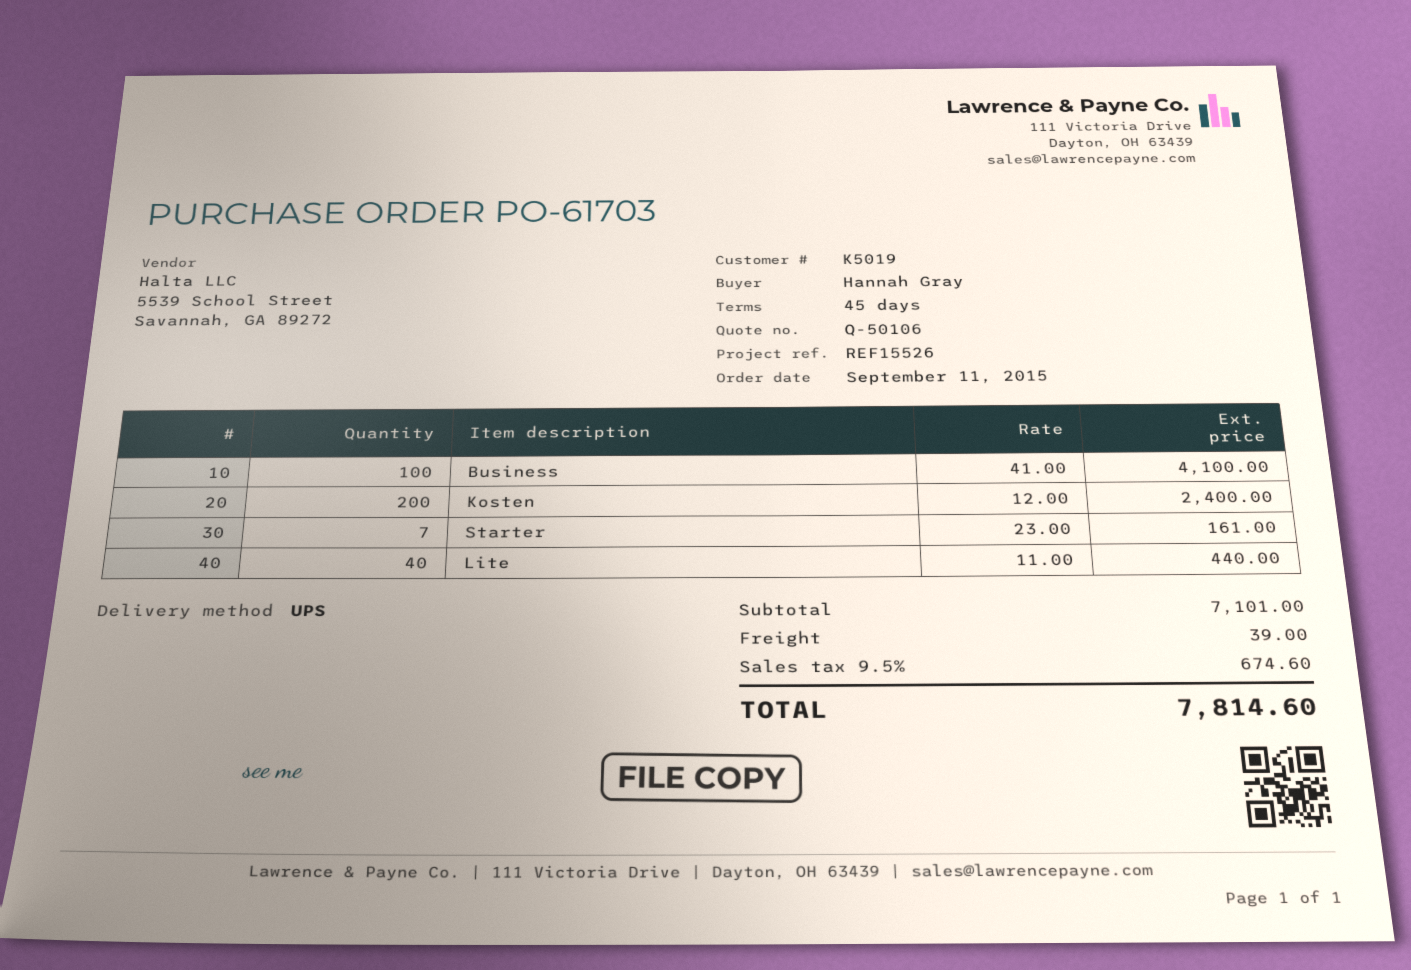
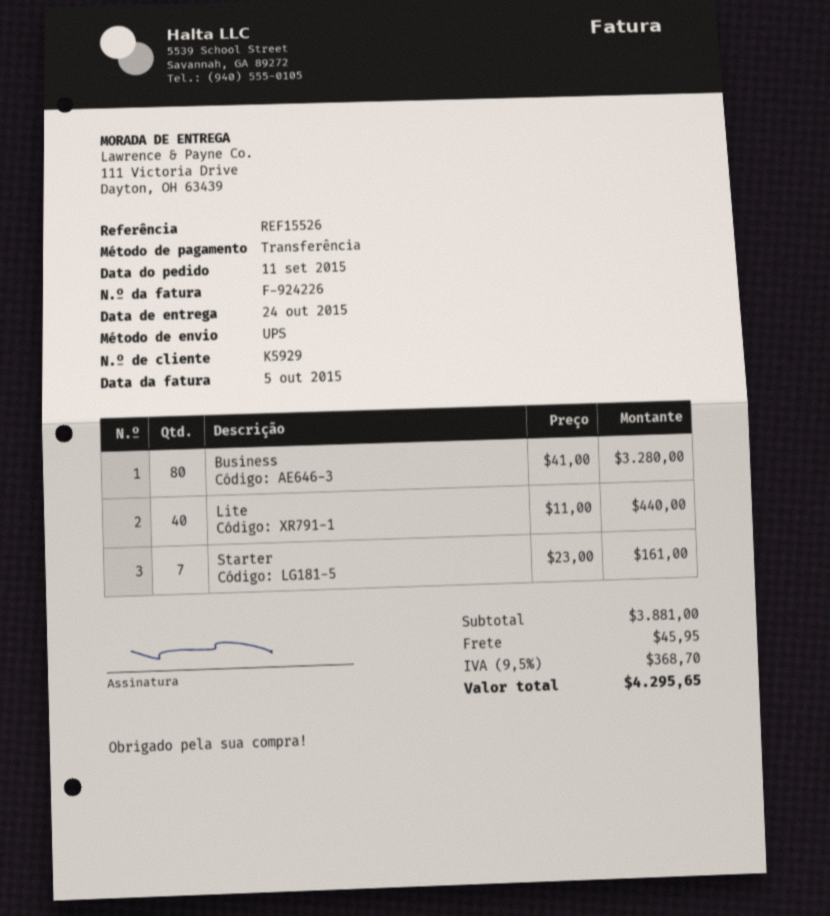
customer number: K5019 -> K5929
Business: 100 x 41.00 = 4100.00 -> 80 x 41.00 = 3280.00
Kosten: 200 x 12.00 = 2400.00 -> none
subtotal: 7101.00 -> 3881.00
shipping: 39.00 -> 45.95
tax: 9.5% = 674.60 -> 9.5% = 368.70
total: 7814.60 -> 4295.65

